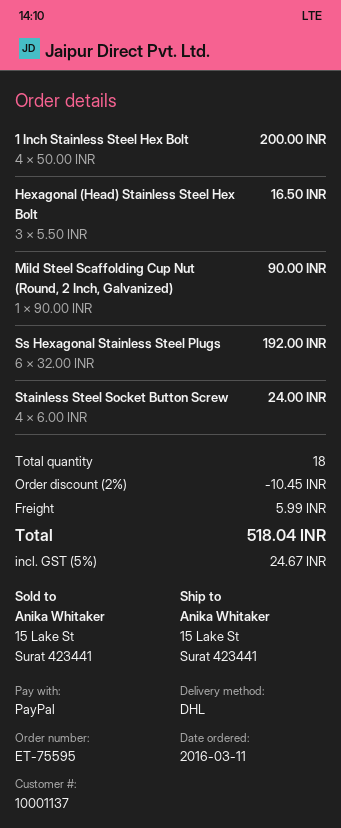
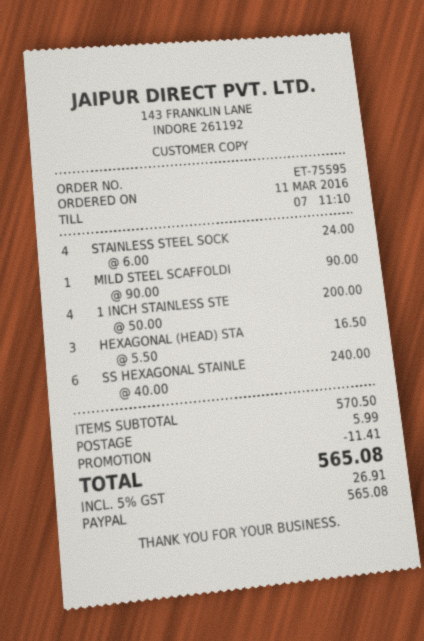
Ss Hexagonal Stainless Steel Plugs: 6 x 32.00 = 192.00 -> 6 x 40.00 = 240.00
discount: 10.45 -> 11.41
tax: 5% = 24.67 -> 5% = 26.91
total: 518.04 -> 565.08

